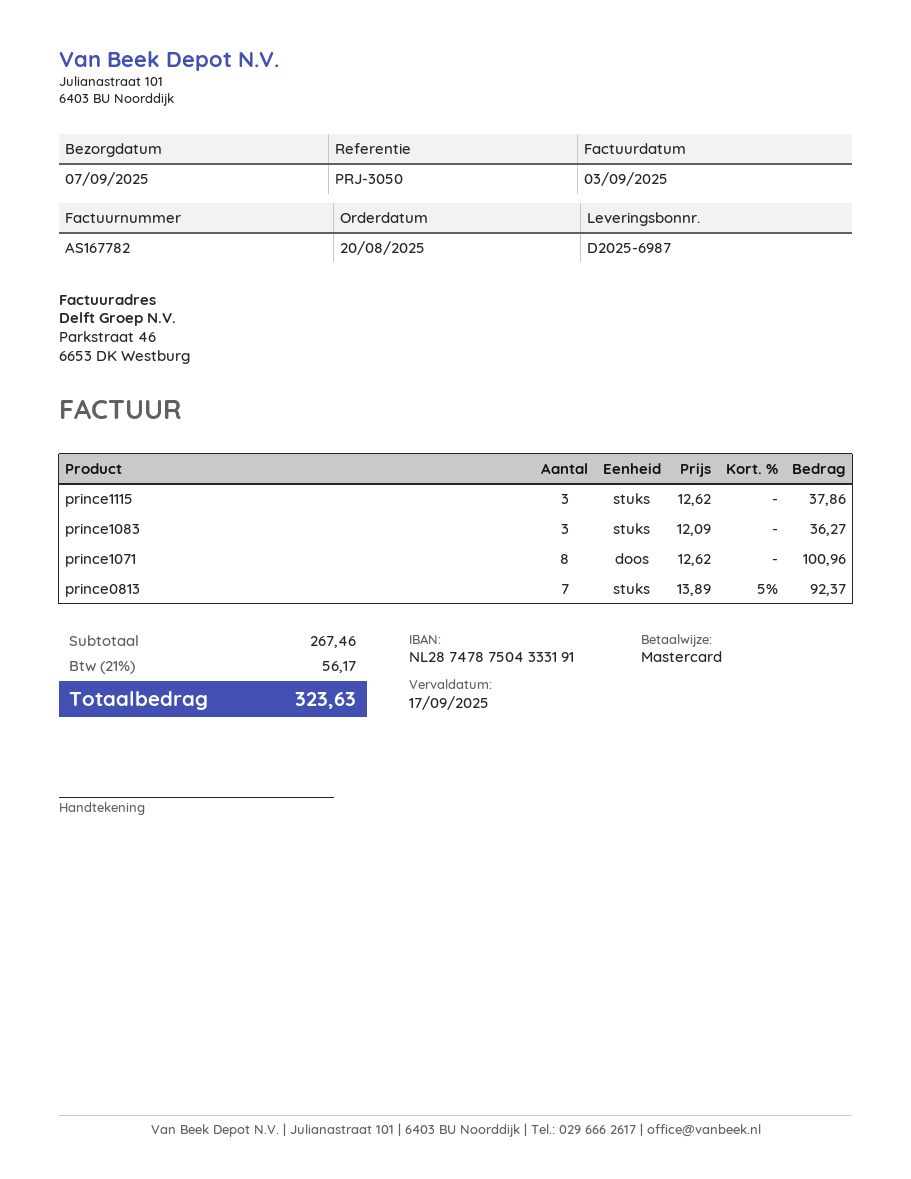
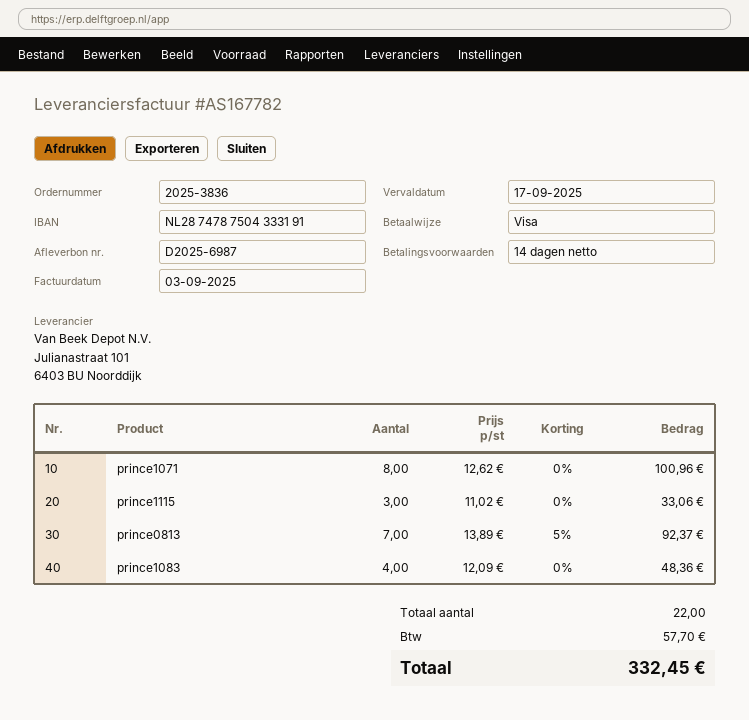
payment method: Mastercard -> Visa
prince1115: 3 x 12.62 = 37.86 -> 3 x 11.02 = 33.06
prince1083: 3 x 12.09 = 36.27 -> 4 x 12.09 = 48.36
tax: 56.17 -> 57.70
total: 323.63 -> 332.45

